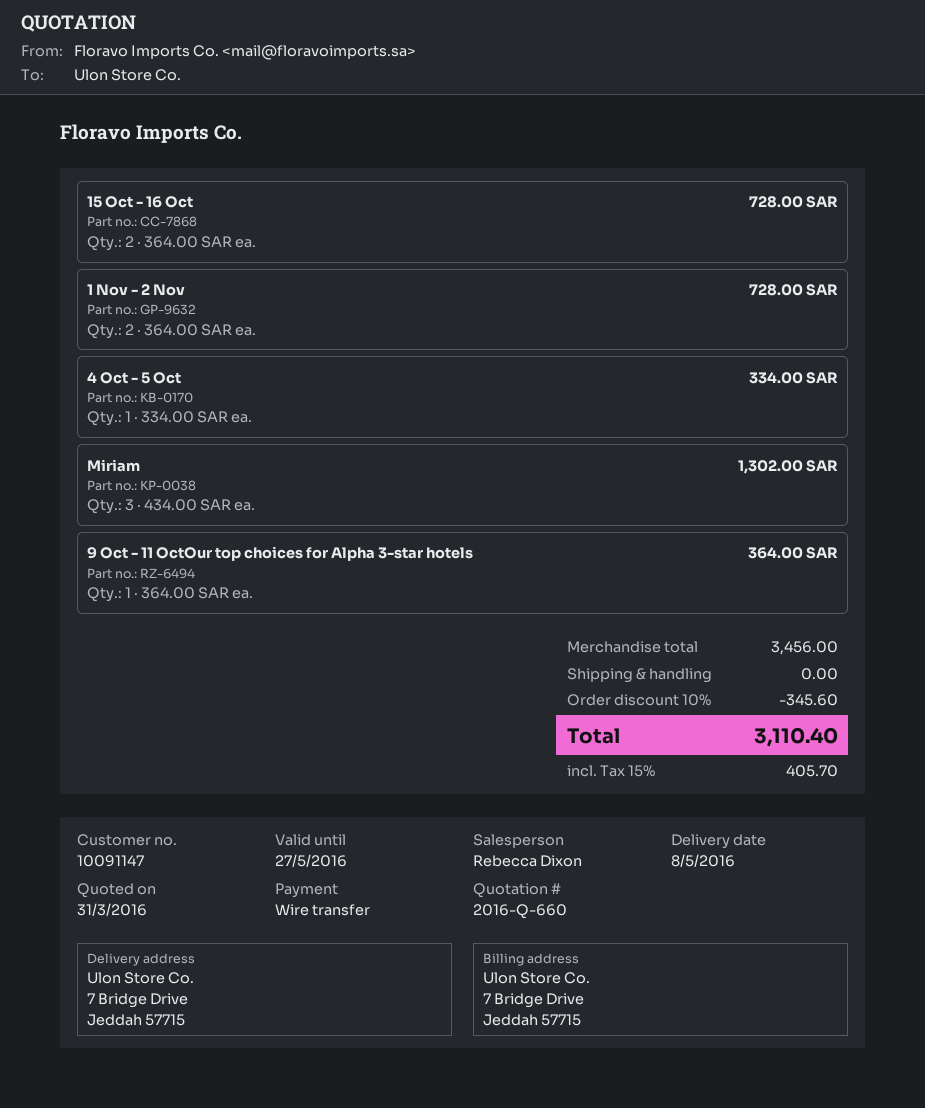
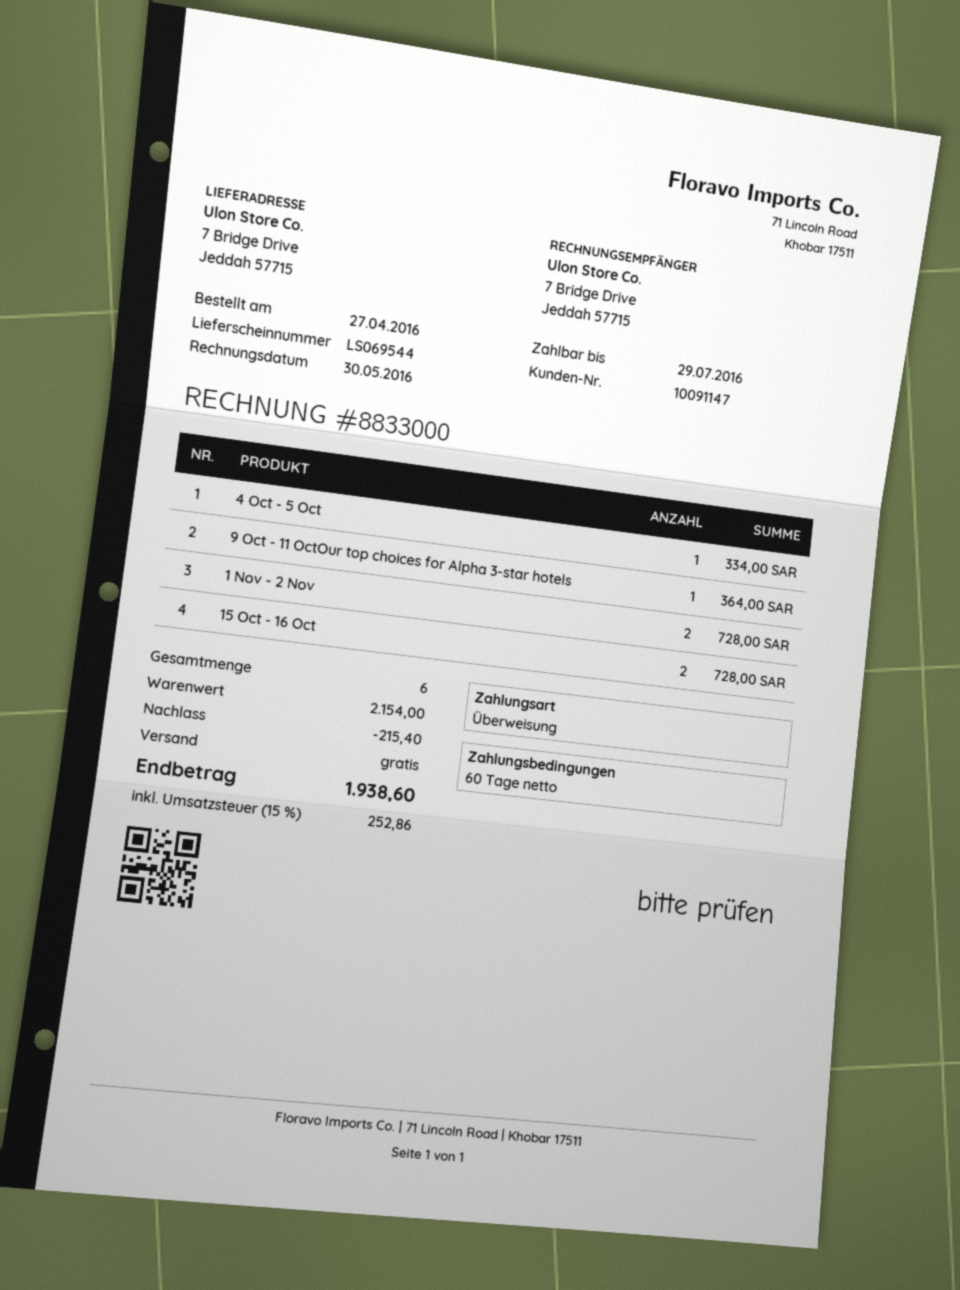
Miriam: 3 for 1302.00 -> none
subtotal: 3456.00 -> 2154.00
discount: 345.60 -> 215.40
tax: 15% = 405.70 -> 15% = 252.86
total: 3110.40 -> 1938.60

